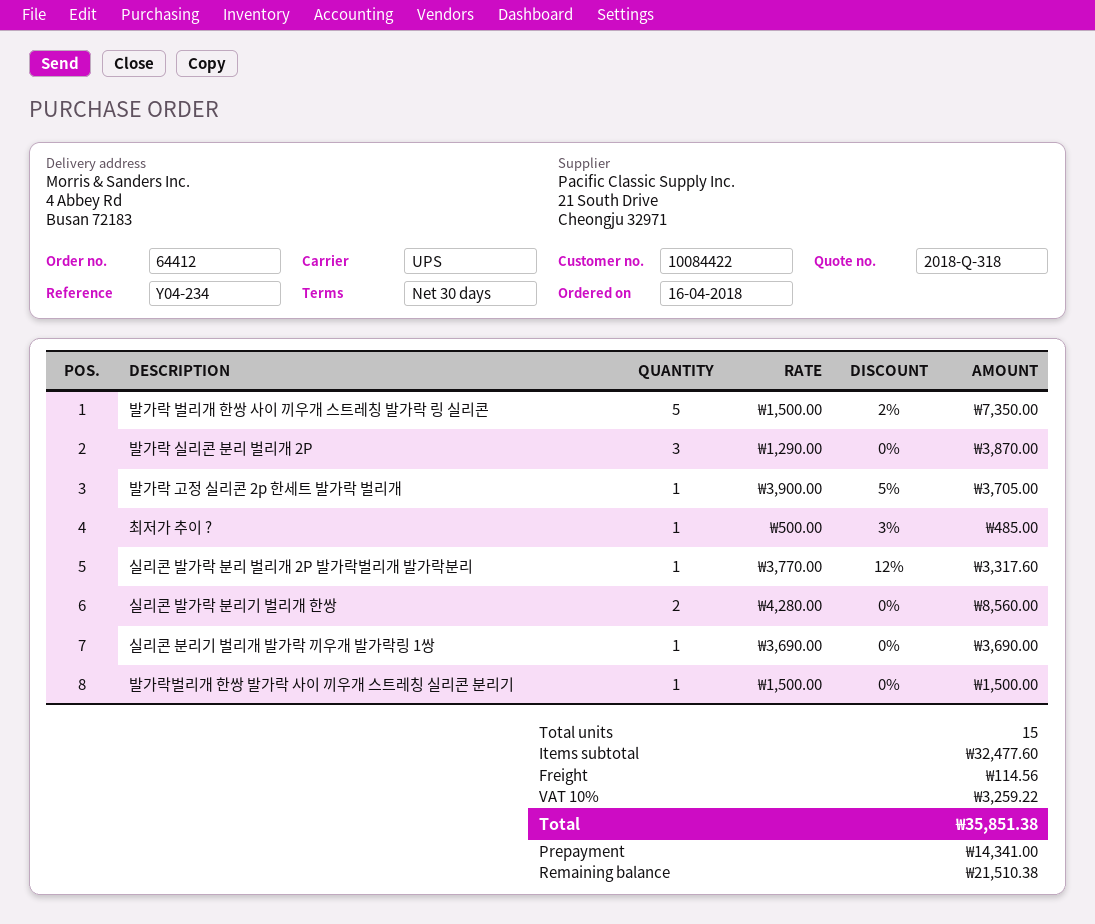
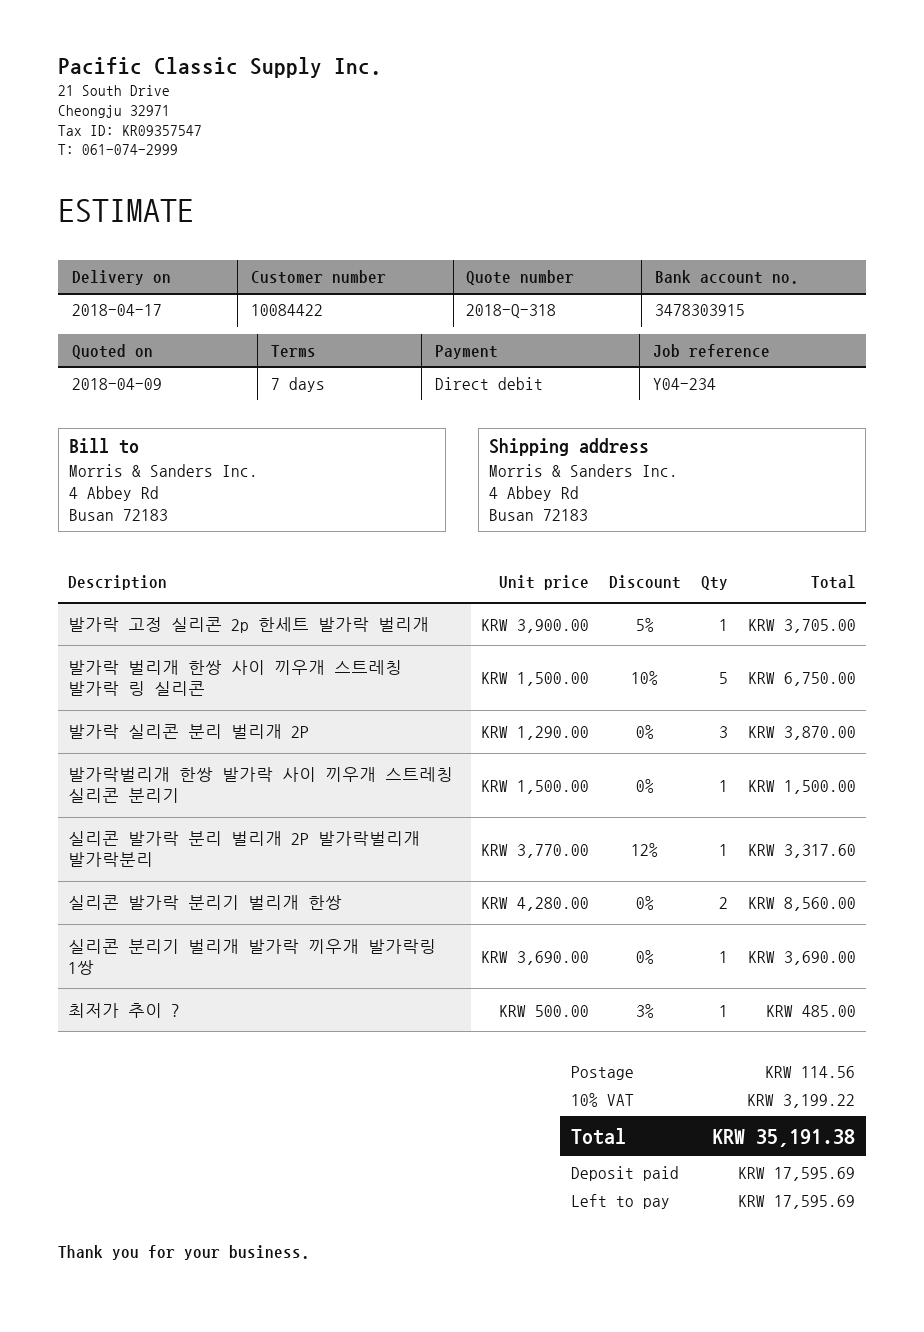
payment terms: 30 days -> 7 days
발가락 벌리개 한쌍 사이 끼우개 스트레칭 발가락 링 실리콘: 5 x 1500.00 - 2% = 7350.00 -> 5 x 1500.00 - 10% = 6750.00
tax: 10% = 3259.22 -> 10% = 3199.22
total: 35851.38 -> 35191.38
deposit: 14341.00 -> 17595.69
balance: 21510.38 -> 17595.69

